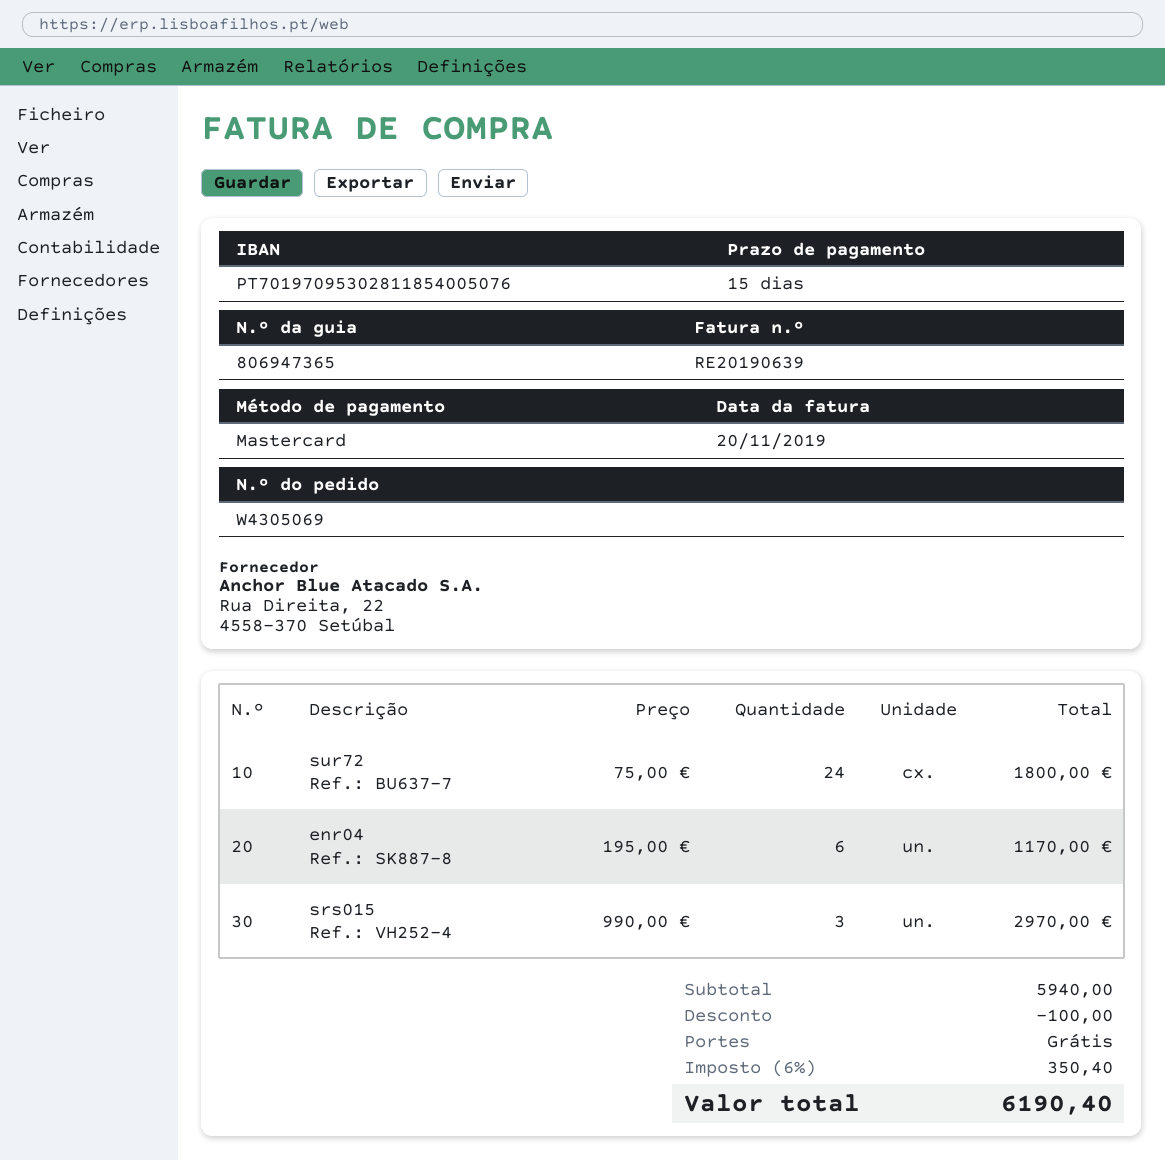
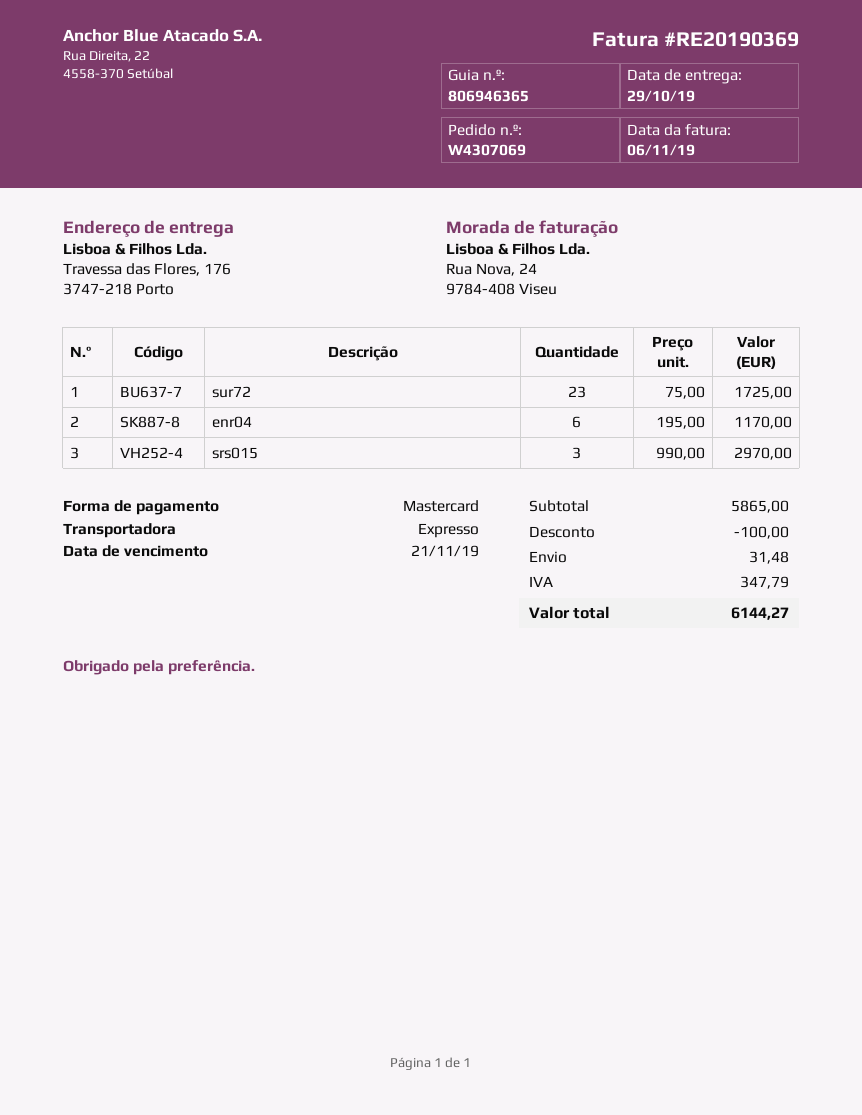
order number: W4305069 -> W4307069
delivery note number: 806947365 -> 806946365
invoice number: RE20190639 -> RE20190369
invoice date: 2019-11-20 -> 2019-11-06
sur72: 24 x 75.00 = 1800.00 -> 23 x 75.00 = 1725.00
subtotal: 5940.00 -> 5865.00
shipping: 0.00 -> 31.48
tax: 350.40 -> 347.79
total: 6190.40 -> 6144.27

